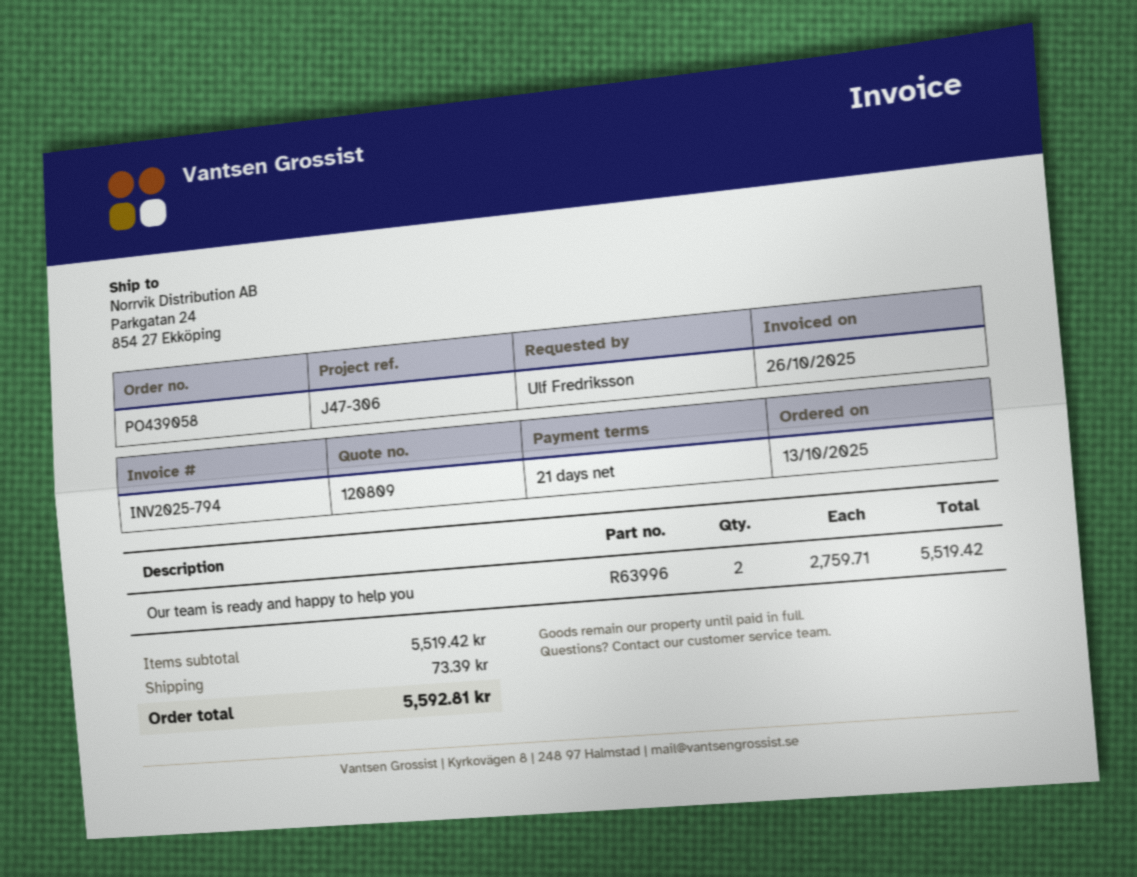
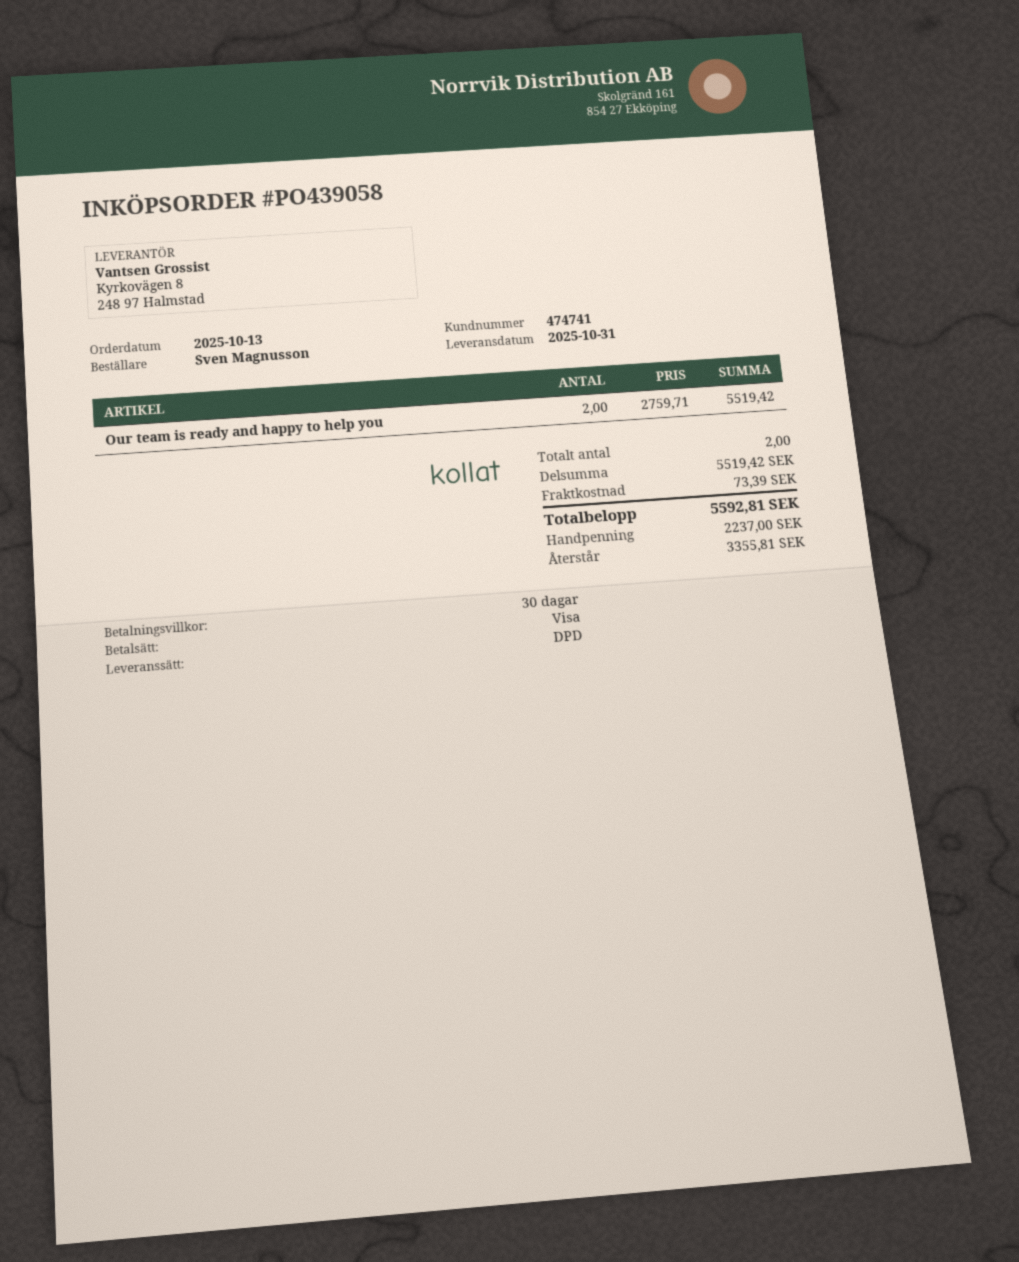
payment terms: 21 days -> 30 days
ordered by: Ulf Fredriksson -> Sven Magnusson

